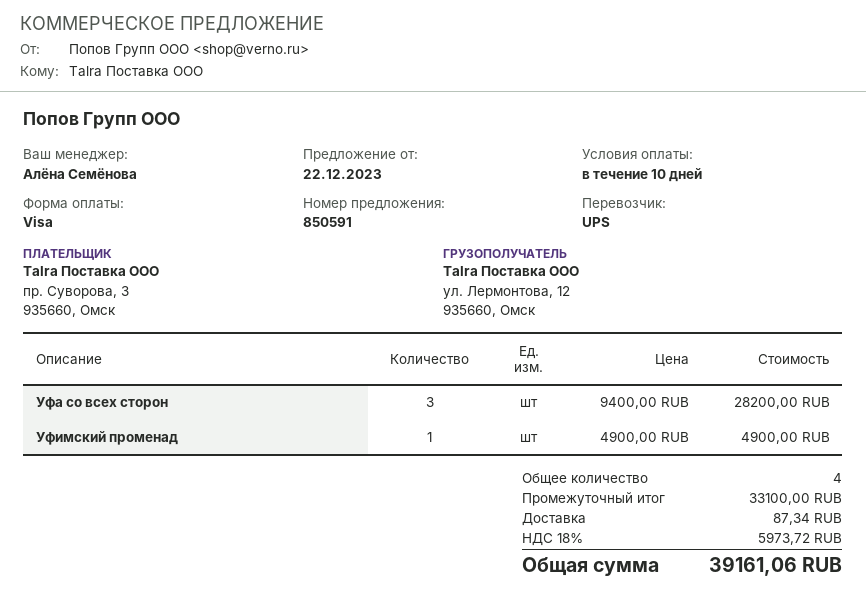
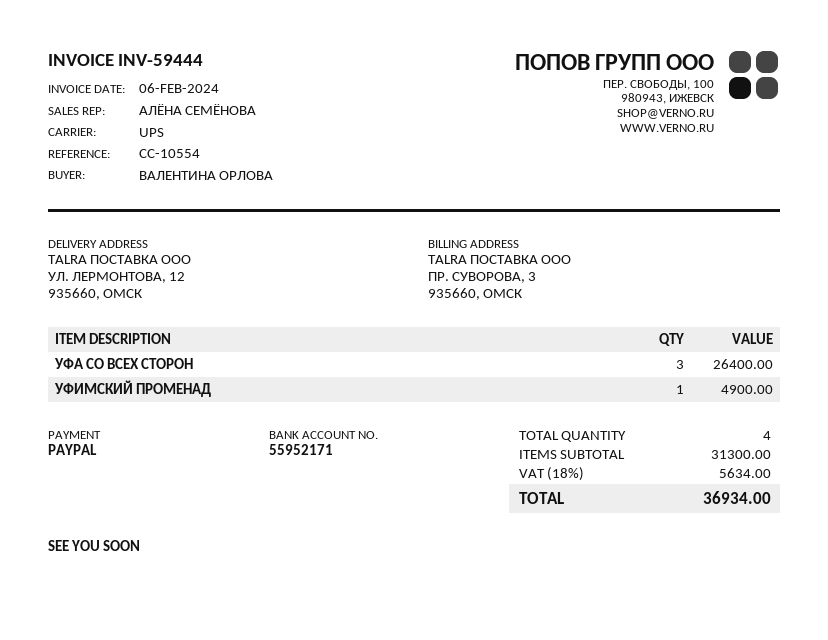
payment method: Visa -> PayPal
Уфа со всех сторон: 3 for 28200.00 -> 3 for 26400.00
subtotal: 33100.00 -> 31300.00
shipping: 87.34 -> none
tax: 18% = 5973.72 -> 18% = 5634.00
total: 39161.06 -> 36934.00

